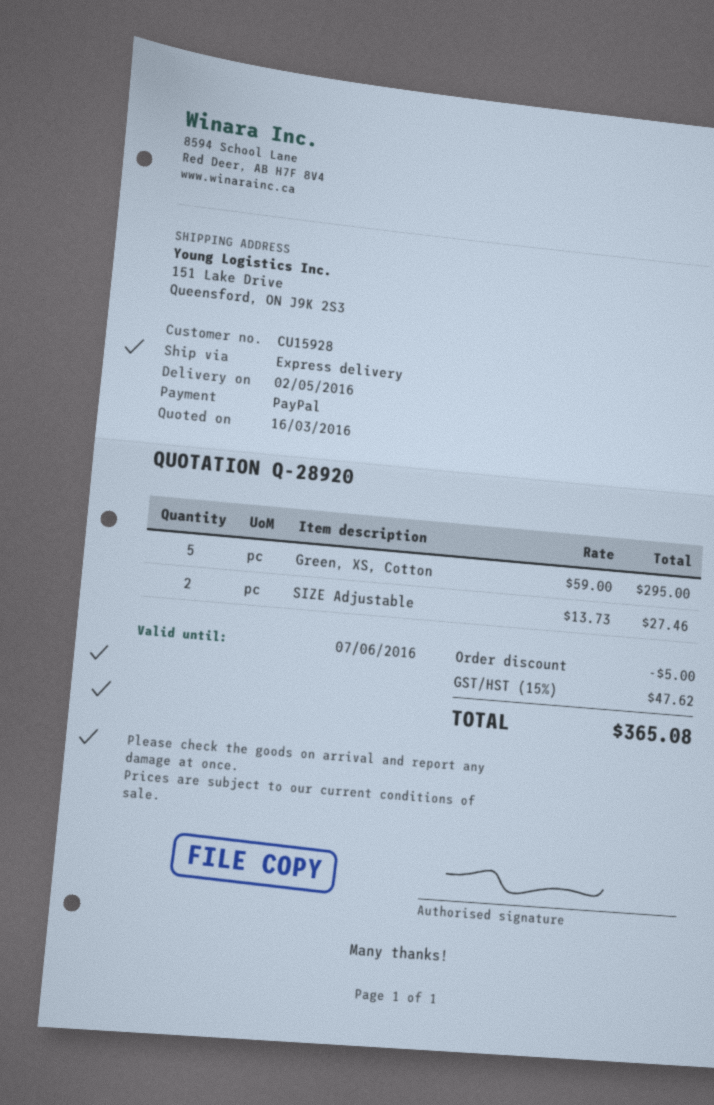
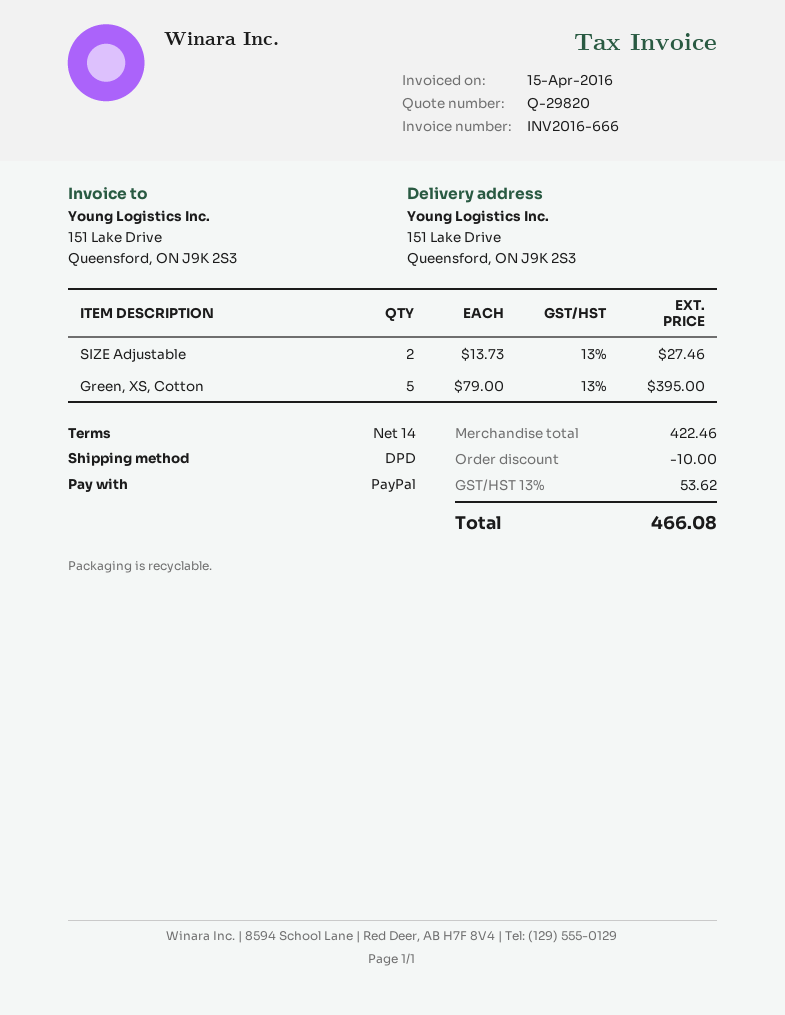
quote number: Q-28920 -> Q-29820
shipping method: express -> DPD
Green, XS, Cotton: 5 x 59.00 = 295.00 -> 5 x 79.00 = 395.00
discount: 5.00 -> 10.00
tax: 15% = 47.62 -> 13% = 53.62
total: 365.08 -> 466.08

